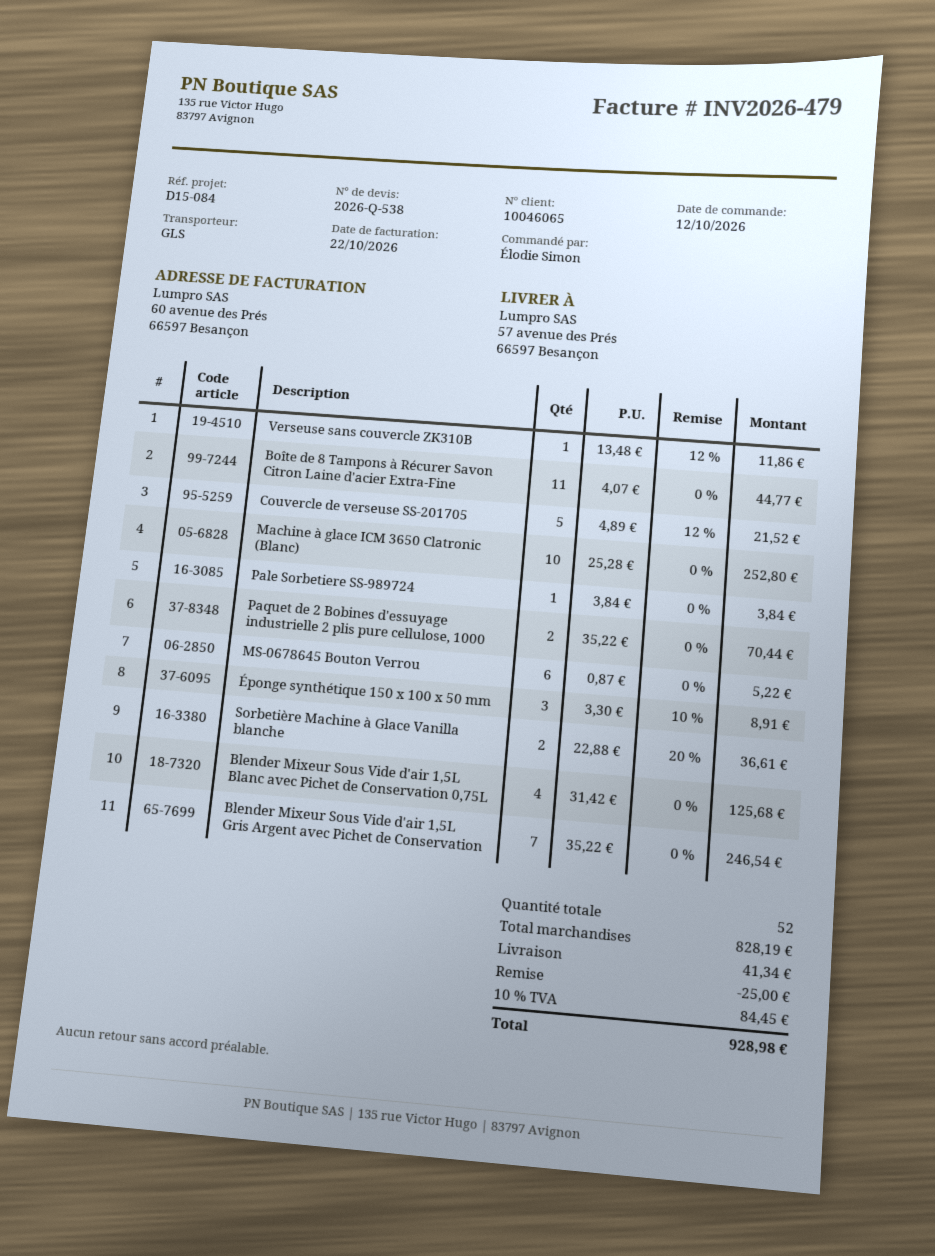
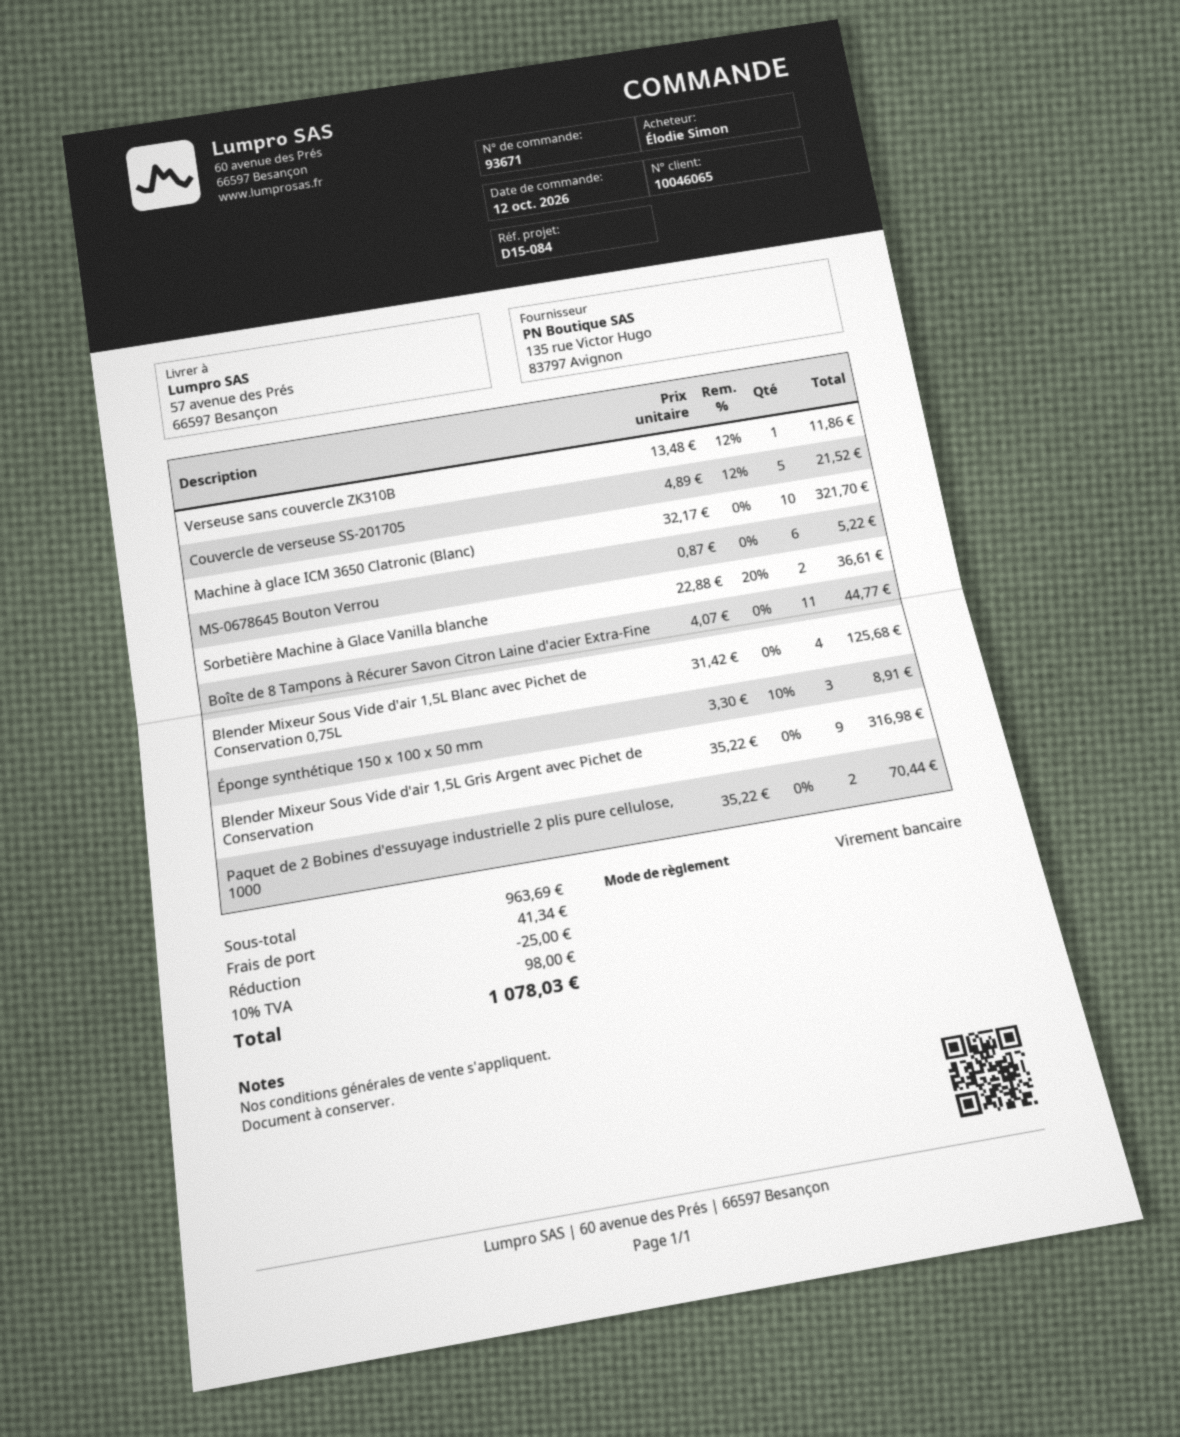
Machine à glace ICM 3650 Clatronic (Blanc): 10 x 25.28 = 252.80 -> 10 x 32.17 = 321.70
Pale Sorbetiere SS-989724: 1 x 3.84 = 3.84 -> none
Blender Mixeur Sous Vide d'air 1,5L Gris Argent avec Pichet de Conservation: 7 x 35.22 = 246.54 -> 9 x 35.22 = 316.98
subtotal: 828.19 -> 963.69
tax: 10% = 84.45 -> 10% = 98.00
total: 928.98 -> 1078.03

